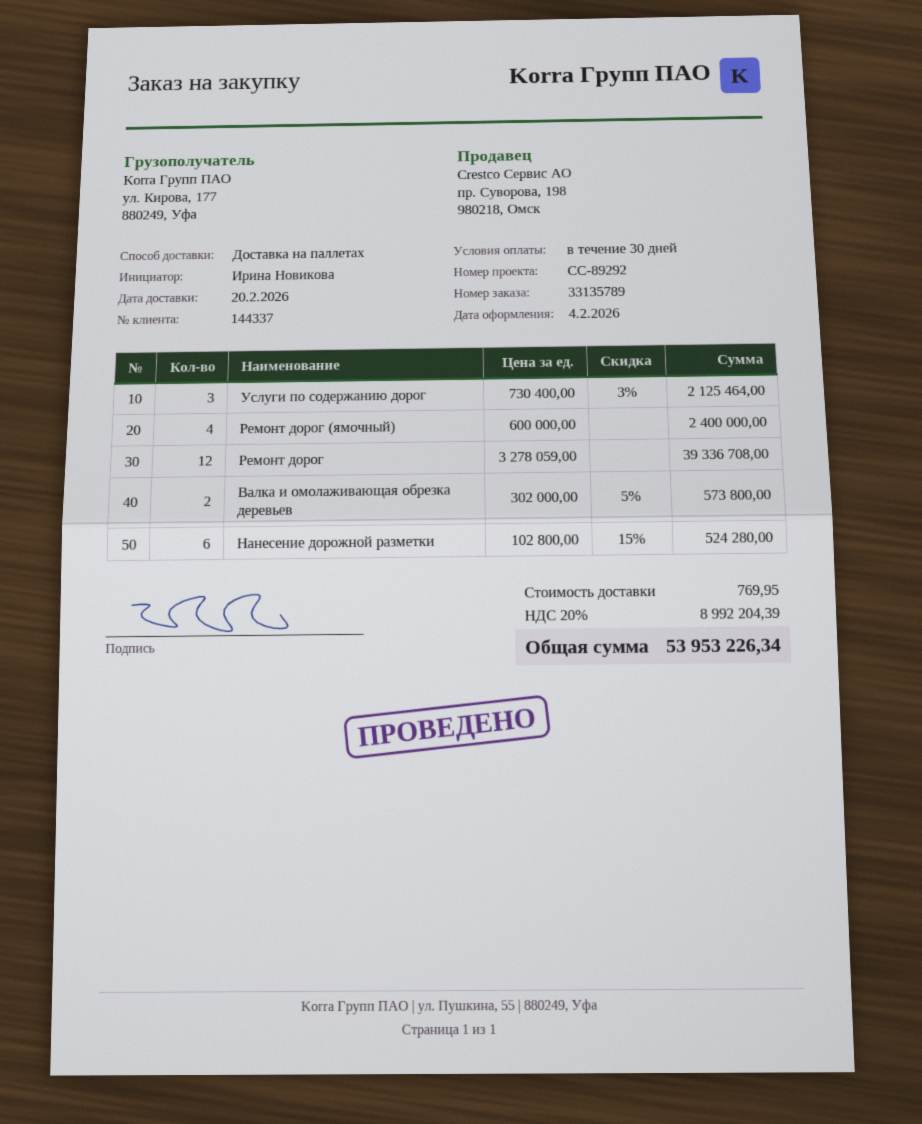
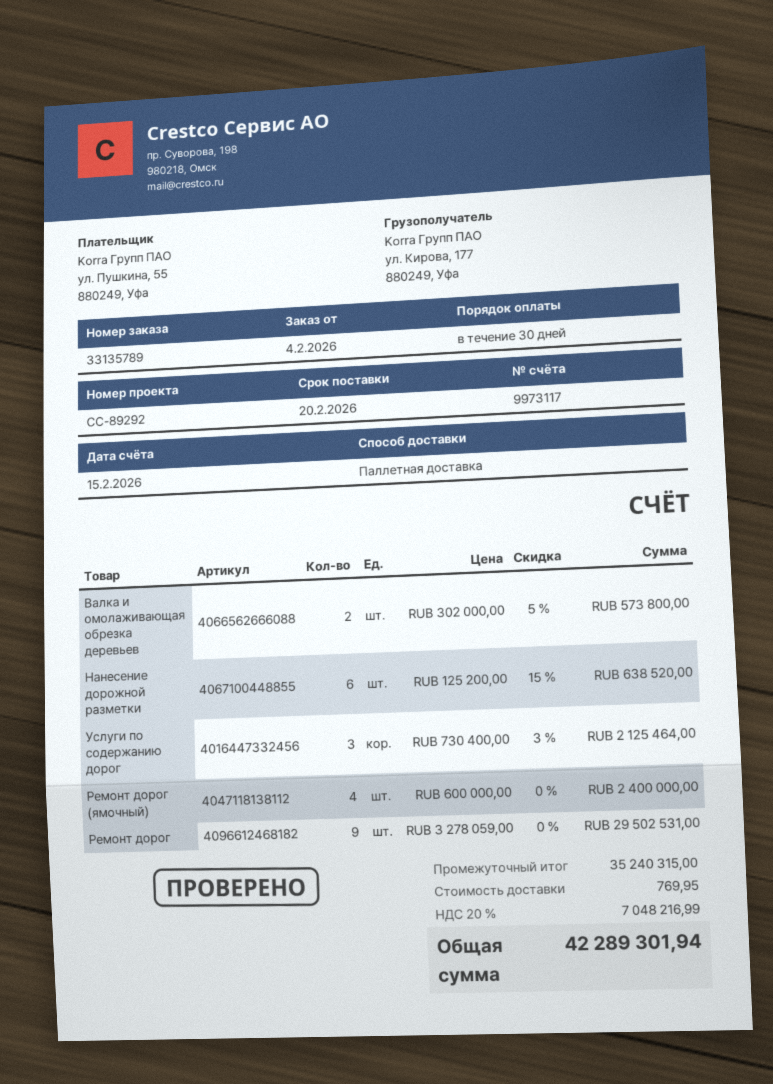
Ремонт дорог: 12 x 3278059.00 = 39336708.00 -> 9 x 3278059.00 = 29502531.00
Нанесение дорожной разметки: 6 x 102800.00 - 15% = 524280.00 -> 6 x 125200.00 - 15% = 638520.00
tax: 20% = 8992204.39 -> 20% = 7048216.99
total: 53953226.34 -> 42289301.94

